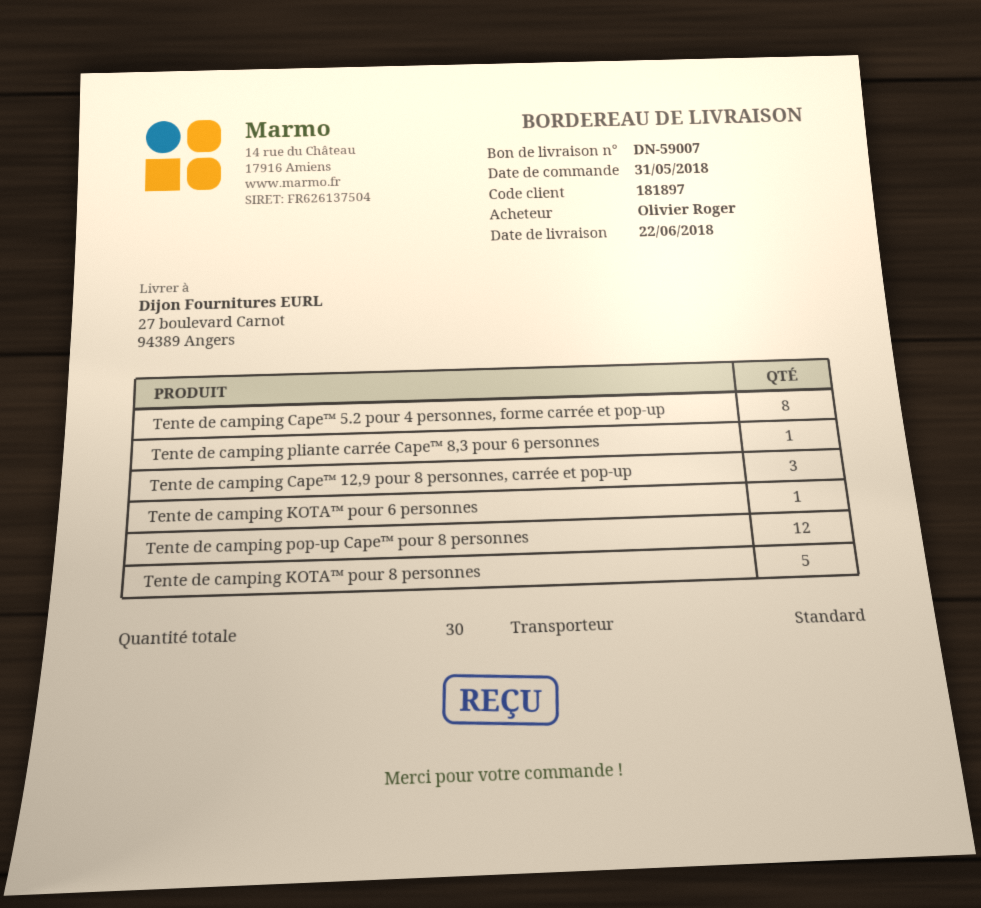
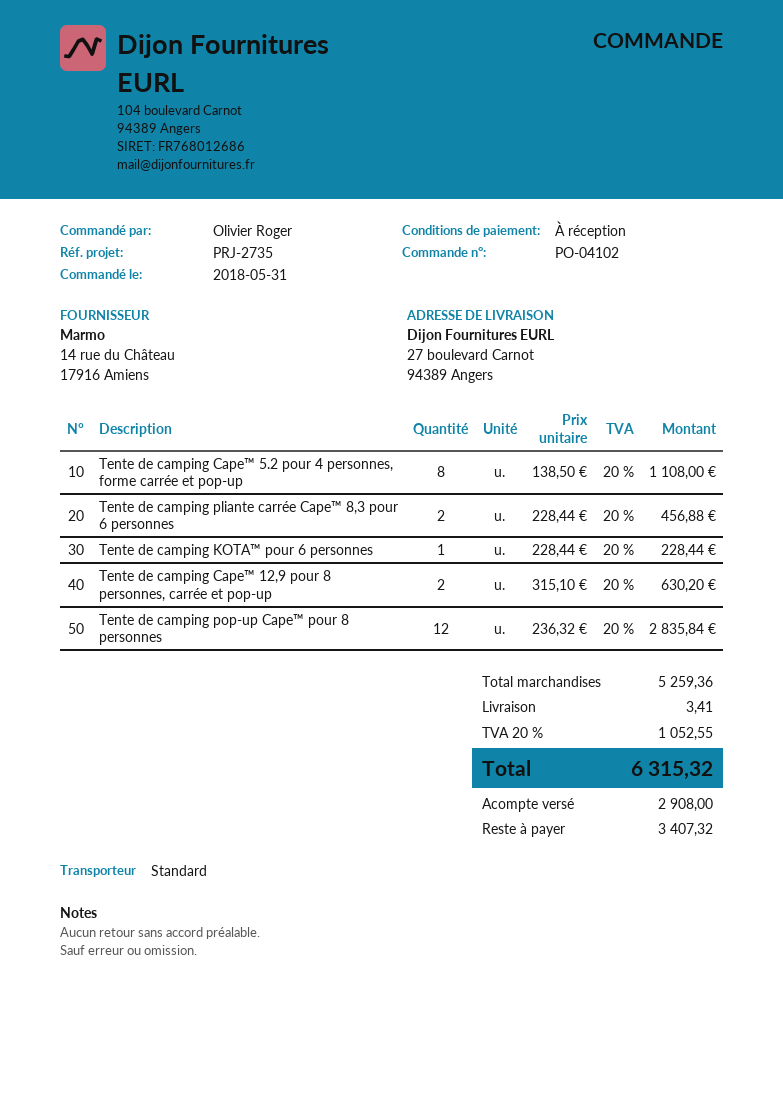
Tente de camping pliante carrée Cape™ 8,3 pour 6 personnes: 1 -> 2
Tente de camping Cape™ 12,9 pour 8 personnes, carrée et pop-up: 3 -> 2
Tente de camping KOTA™ pour 8 personnes: 5 -> none

